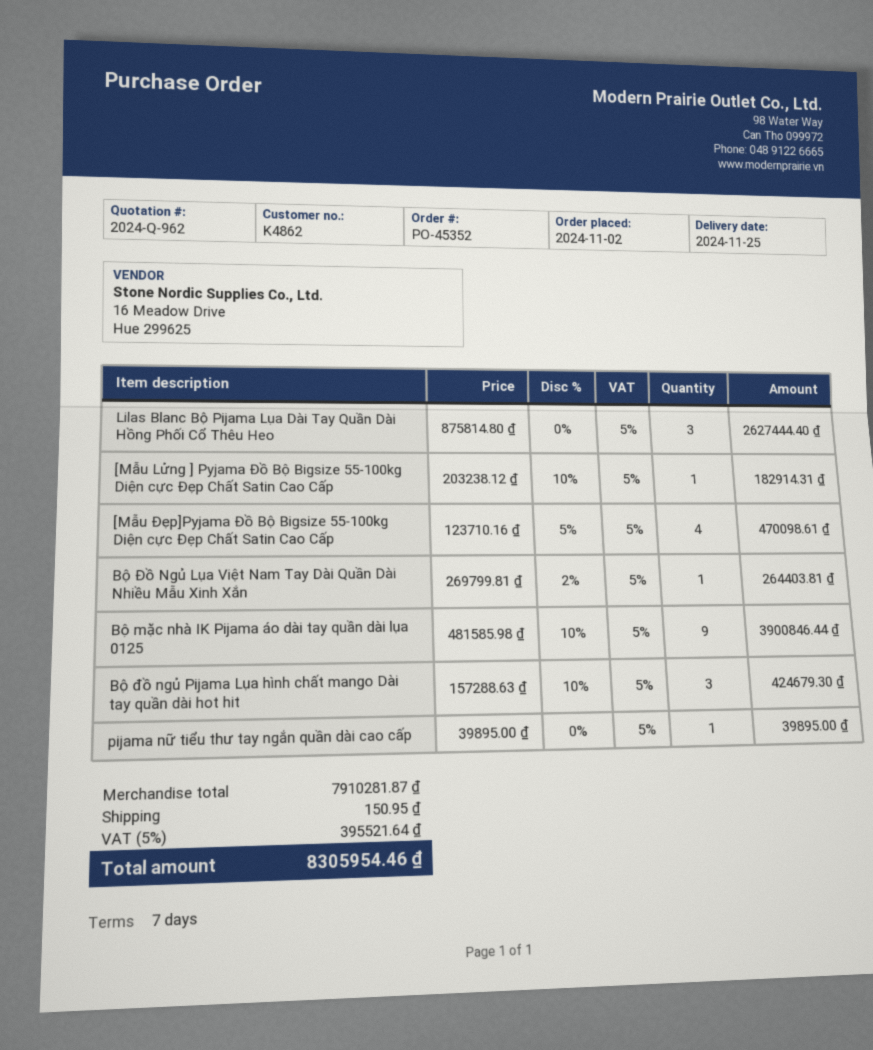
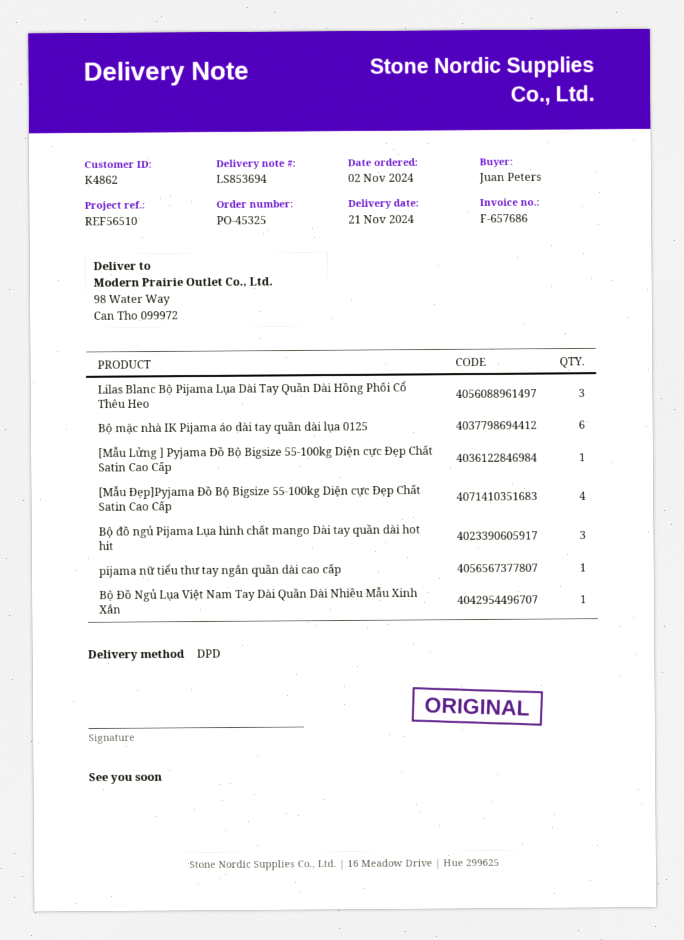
order number: PO-45352 -> PO-45325
delivery date: 2024-11-25 -> 2024-11-21
Bộ mặc nhà IK Pijama áo dài tay quần dài lụa 0125: 9 -> 6

